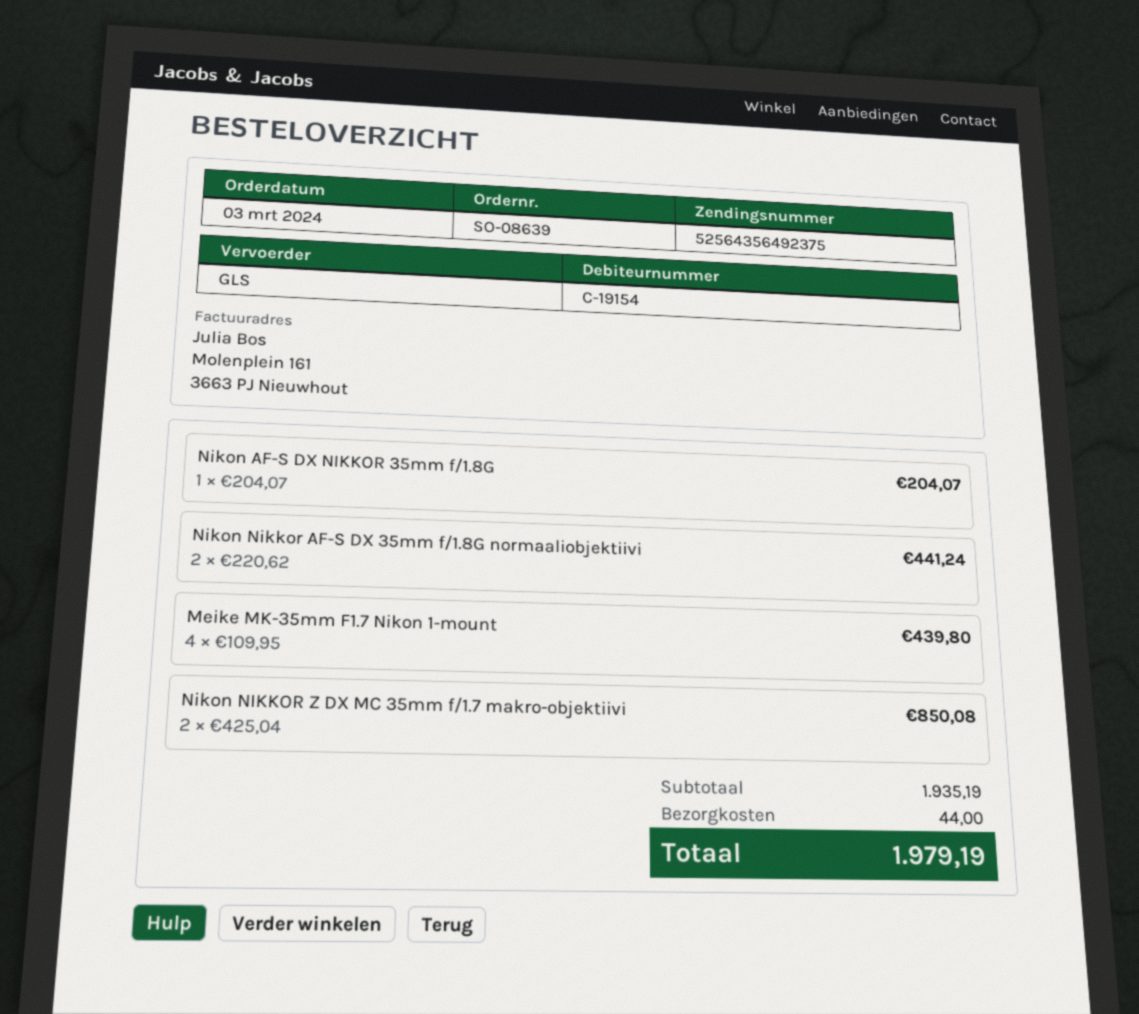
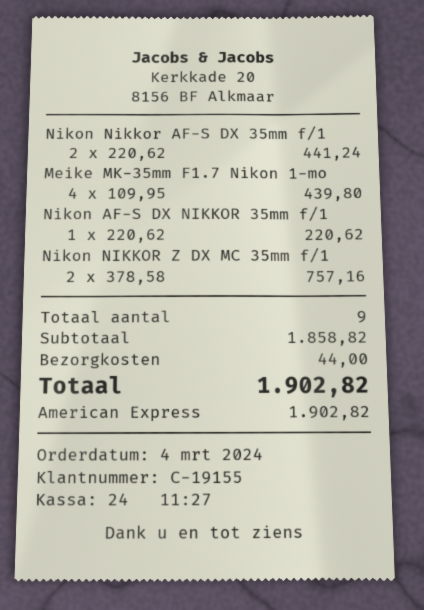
order date: 2024-03-03 -> 2024-03-04
customer number: C-19154 -> C-19155
Nikon AF-S DX NIKKOR 35mm f/1.8G: 1 x 204.07 = 204.07 -> 1 x 220.62 = 220.62
Nikon NIKKOR Z DX MC 35mm f/1.7 makro-objektiivi: 2 x 425.04 = 850.08 -> 2 x 378.58 = 757.16
subtotal: 1935.19 -> 1858.82
total: 1979.19 -> 1902.82

